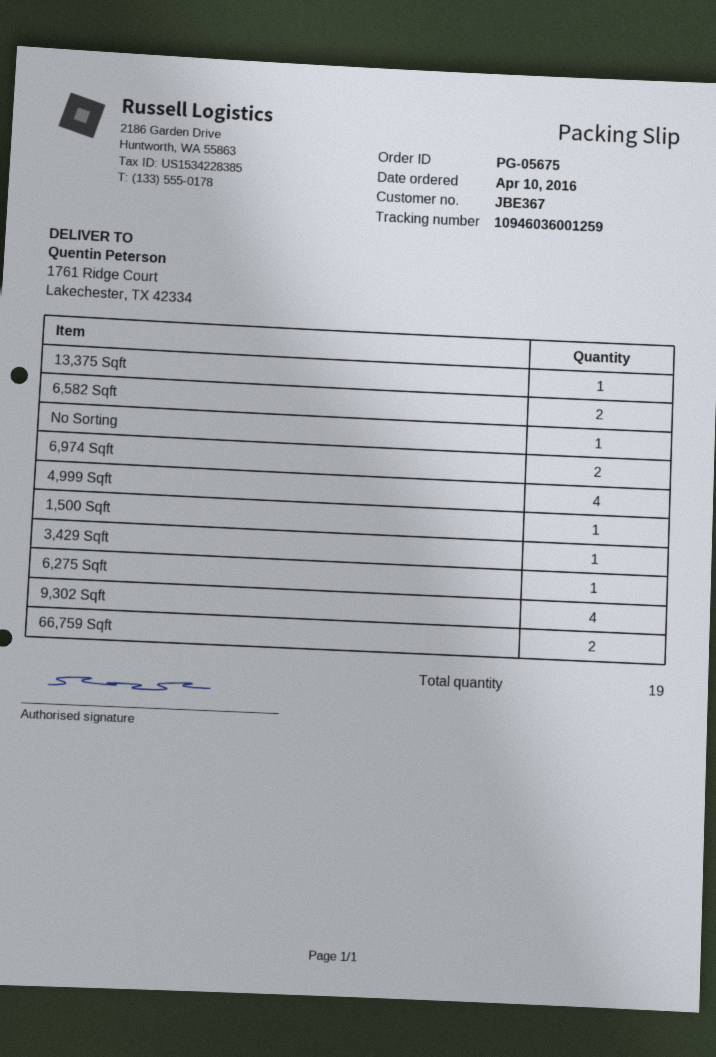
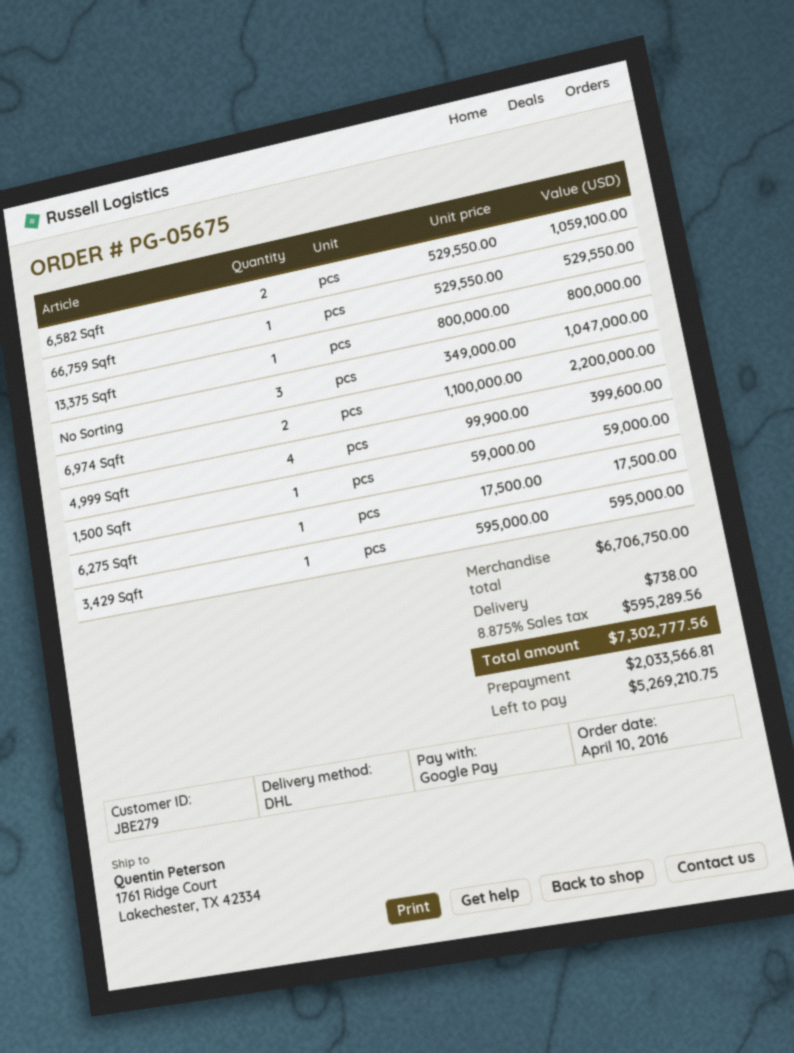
customer number: JBE367 -> JBE279
No Sorting: 1 -> 3
9,302 Sqft: 4 -> none
66,759 Sqft: 2 -> 1

